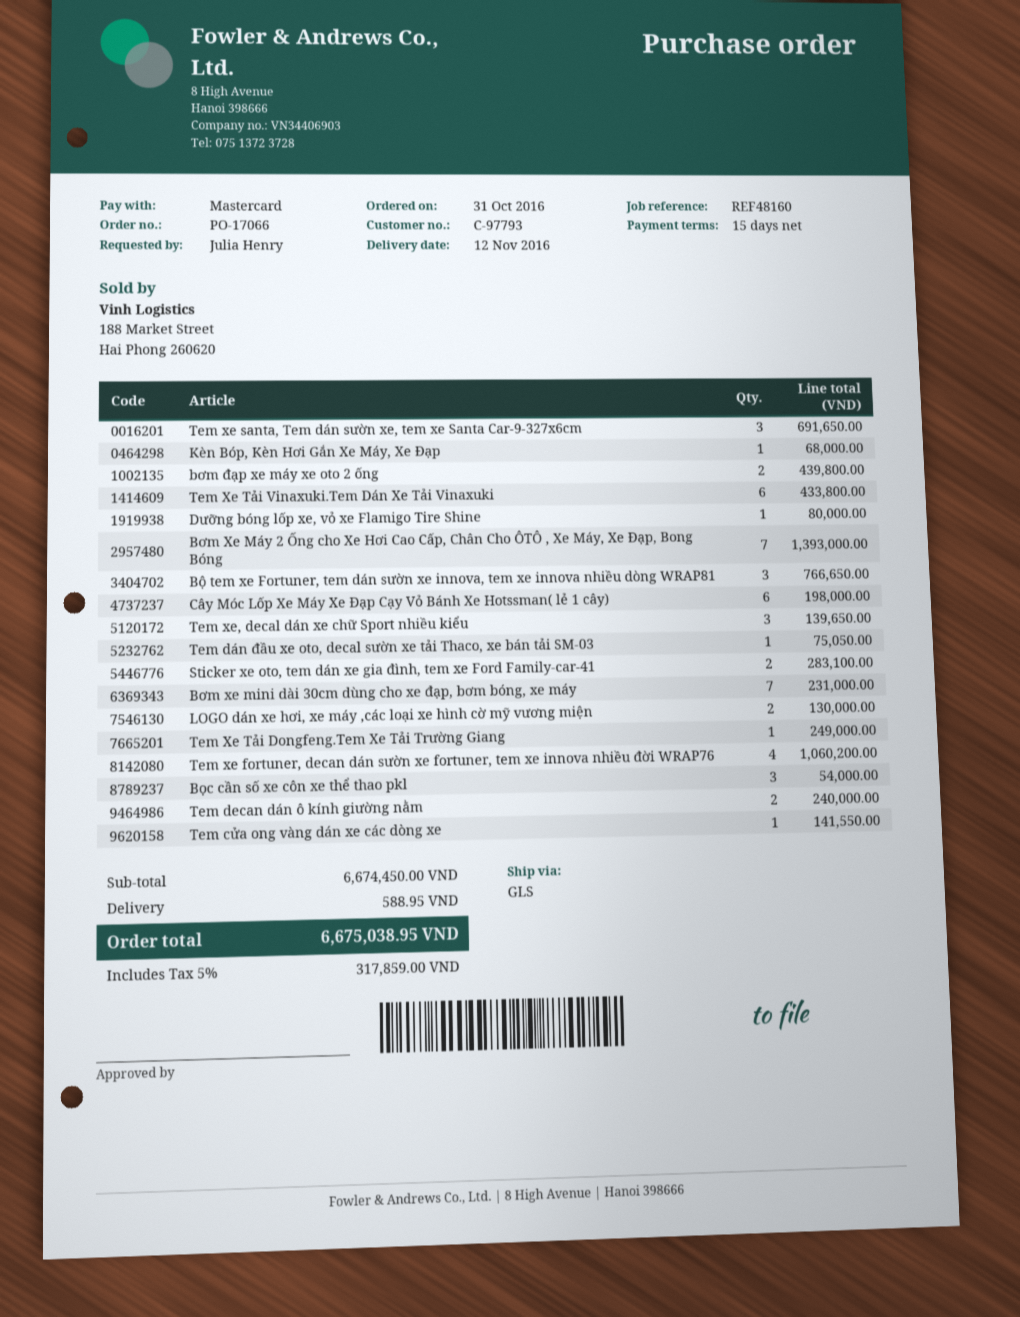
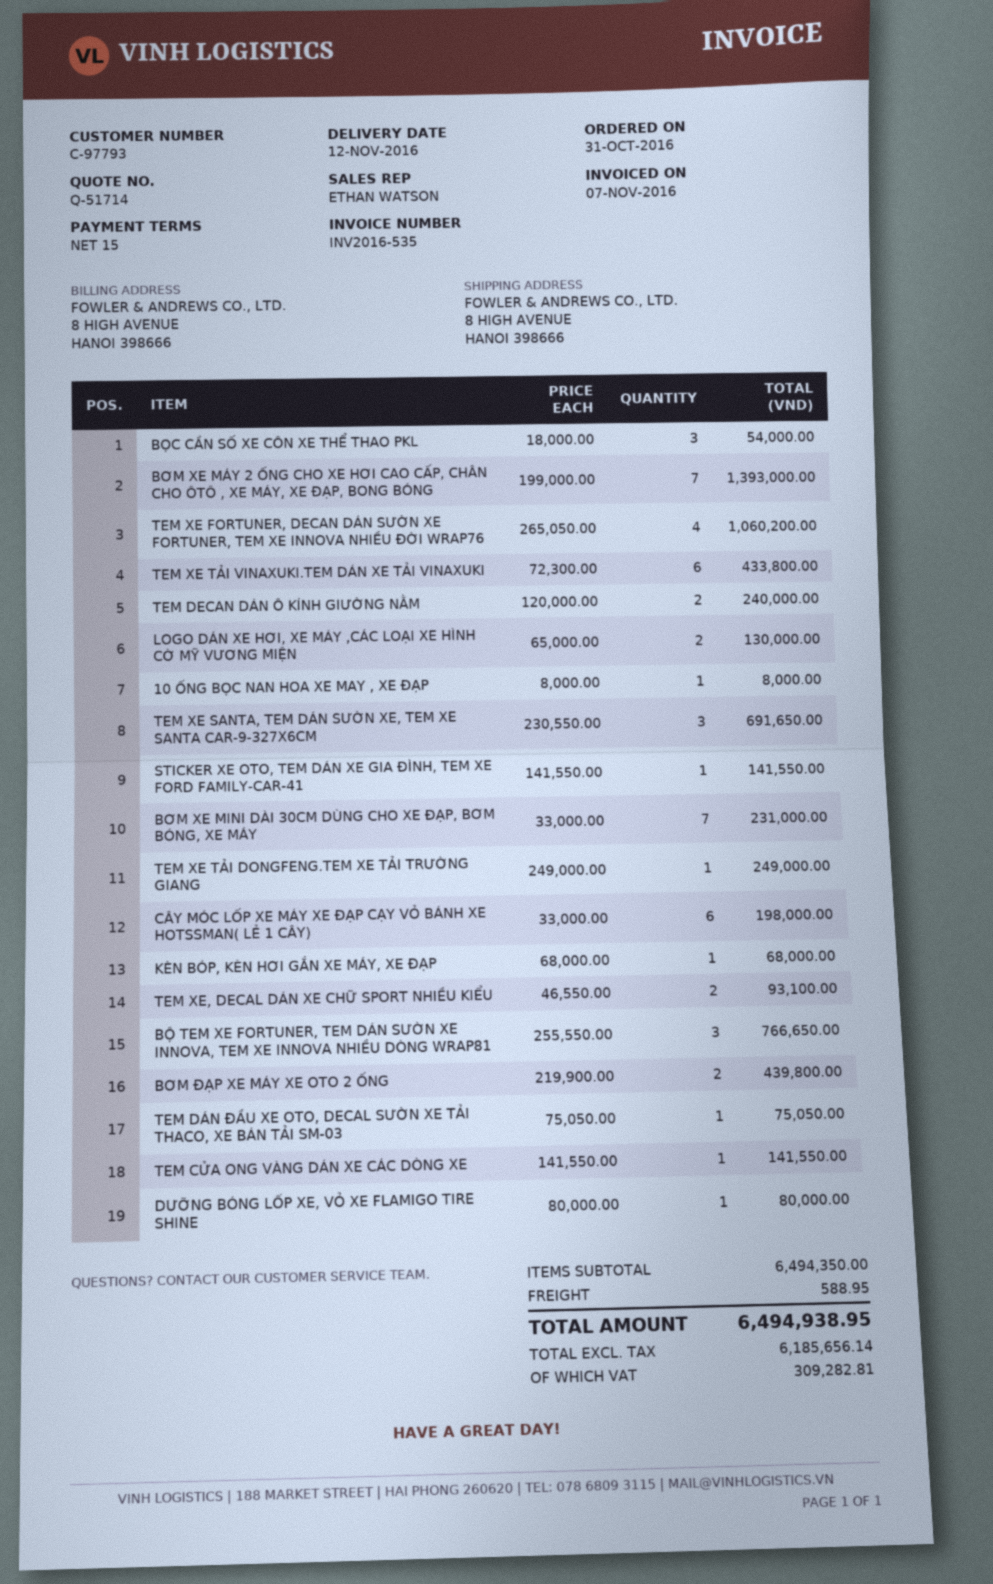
Tem xe, decal dán xe chữ Sport nhiều kiểu: 3 for 139650.00 -> 2 for 93100.00
Sticker xe oto, tem dán xe gia đình, tem xe Ford Family-car-41: 2 for 283100.00 -> 1 for 141550.00
10 ỐNG BỌC NAN HOA XE MAY , XE ĐẠP: none -> 1 for 8000.00
subtotal: 6674450.00 -> 6494350.00
tax: 317859.00 -> 309282.81
total: 6675038.95 -> 6494938.95

